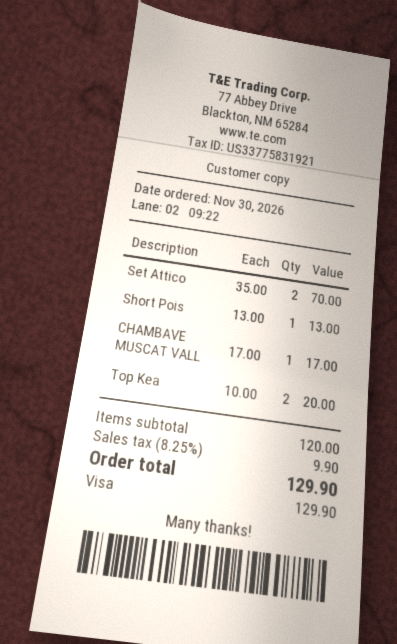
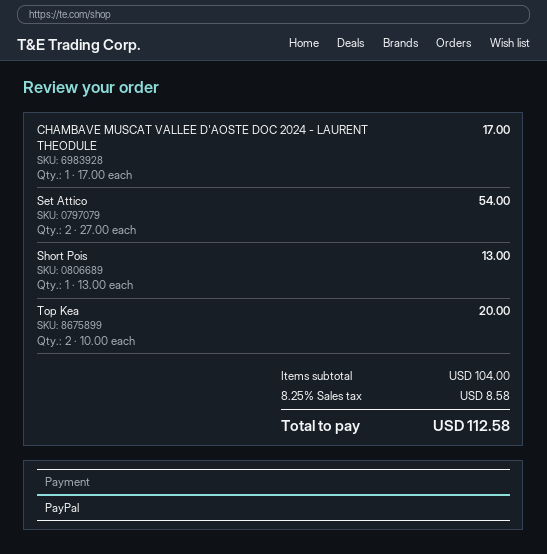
payment method: Visa -> PayPal
Set Attico: 2 x 35.00 = 70.00 -> 2 x 27.00 = 54.00
subtotal: 120.00 -> 104.00
tax: 8.25% = 9.90 -> 8.25% = 8.58
total: 129.90 -> 112.58

